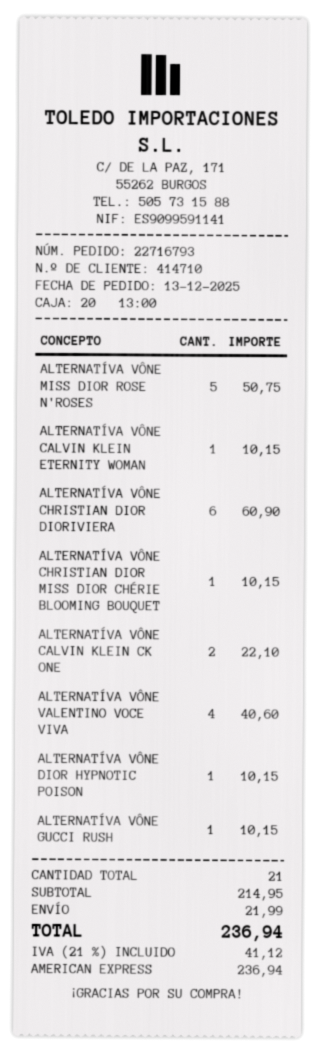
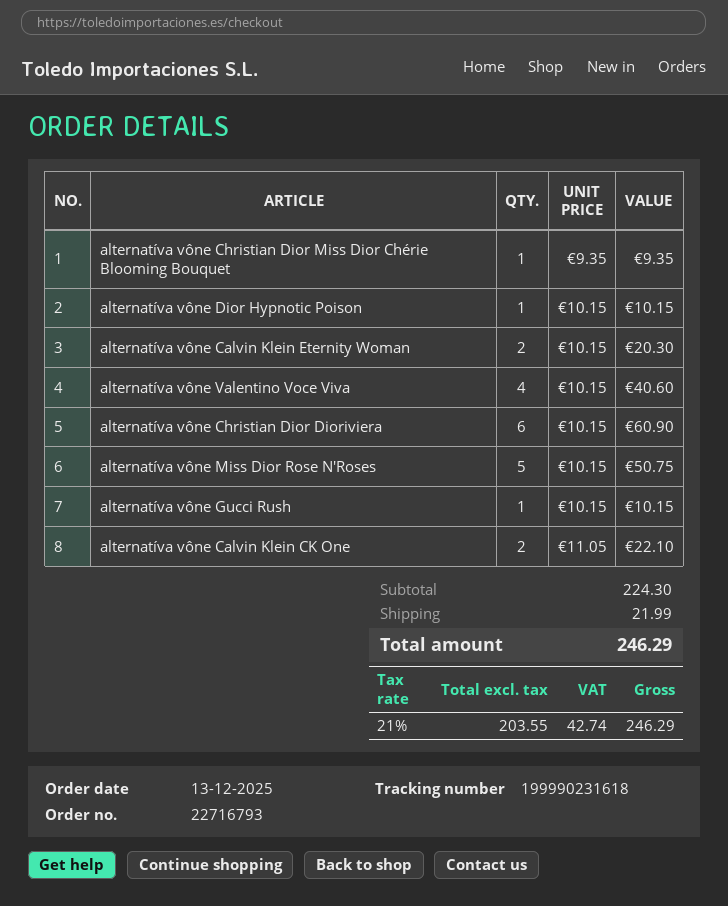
ALTERNATÍVA VÔNE CALVIN KLEIN ETERNITY WOMAN: 1 for 10.15 -> 2 for 20.30
ALTERNATÍVA VÔNE CHRISTIAN DIOR MISS DIOR CHÉRIE BLOOMING BOUQUET: 1 for 10.15 -> 1 for 9.35
subtotal: 214.95 -> 224.30
tax: 21% = 41.12 -> 21% = 42.74
total: 236.94 -> 246.29

